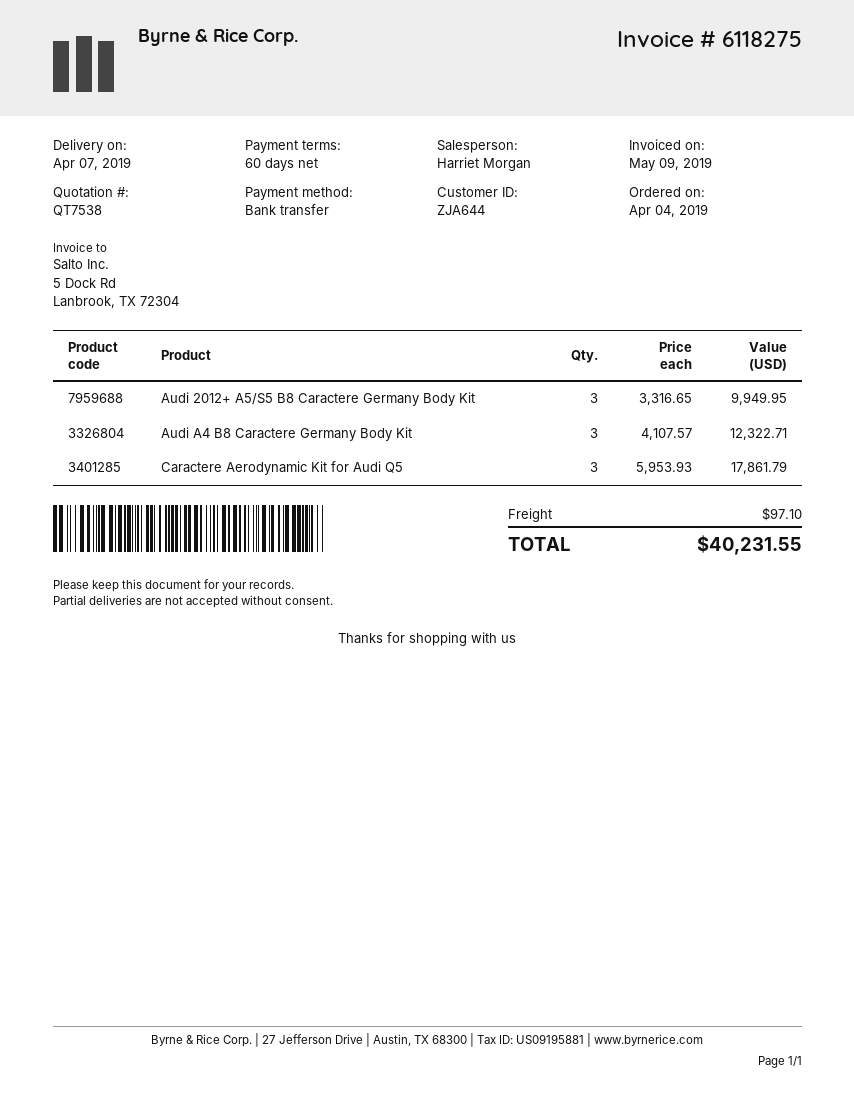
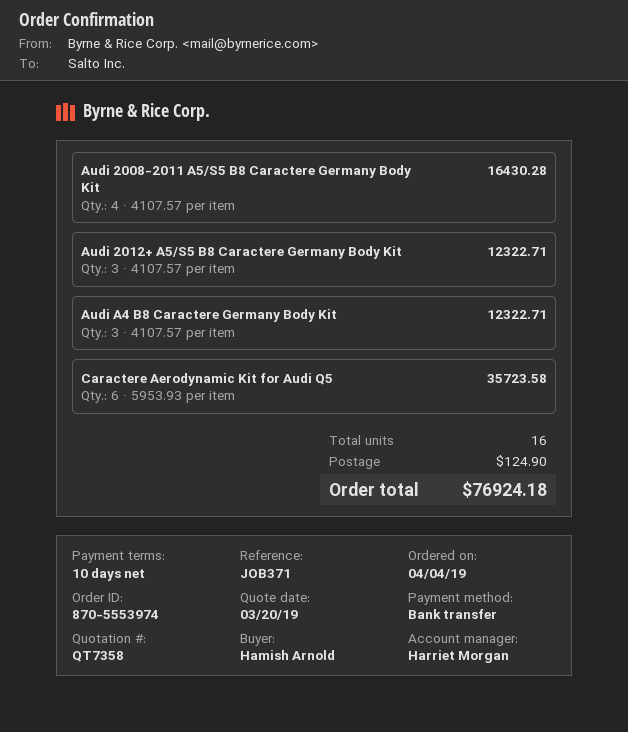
quote number: QT7538 -> QT7358
payment terms: 60 days -> 10 days
Audi 2012+ A5/S5 B8 Caractere Germany Body Kit: 3 x 3316.65 = 9949.95 -> 3 x 4107.57 = 12322.71
Caractere Aerodynamic Kit for Audi Q5: 3 x 5953.93 = 17861.79 -> 6 x 5953.93 = 35723.58
Audi 2008-2011 A5/S5 B8 Caractere Germany Body Kit: none -> 4 x 4107.57 = 16430.28
shipping: 97.10 -> 124.90
total: 40231.55 -> 76924.18

